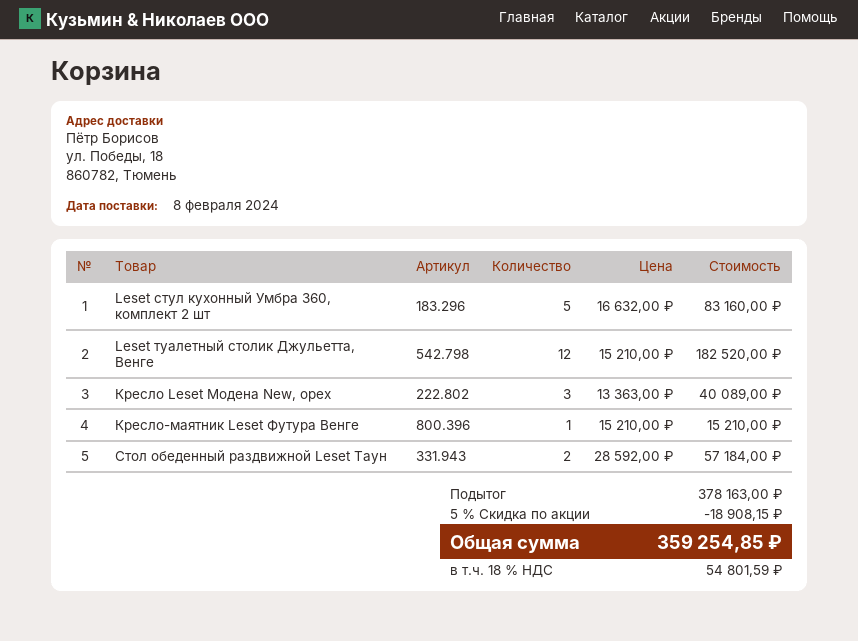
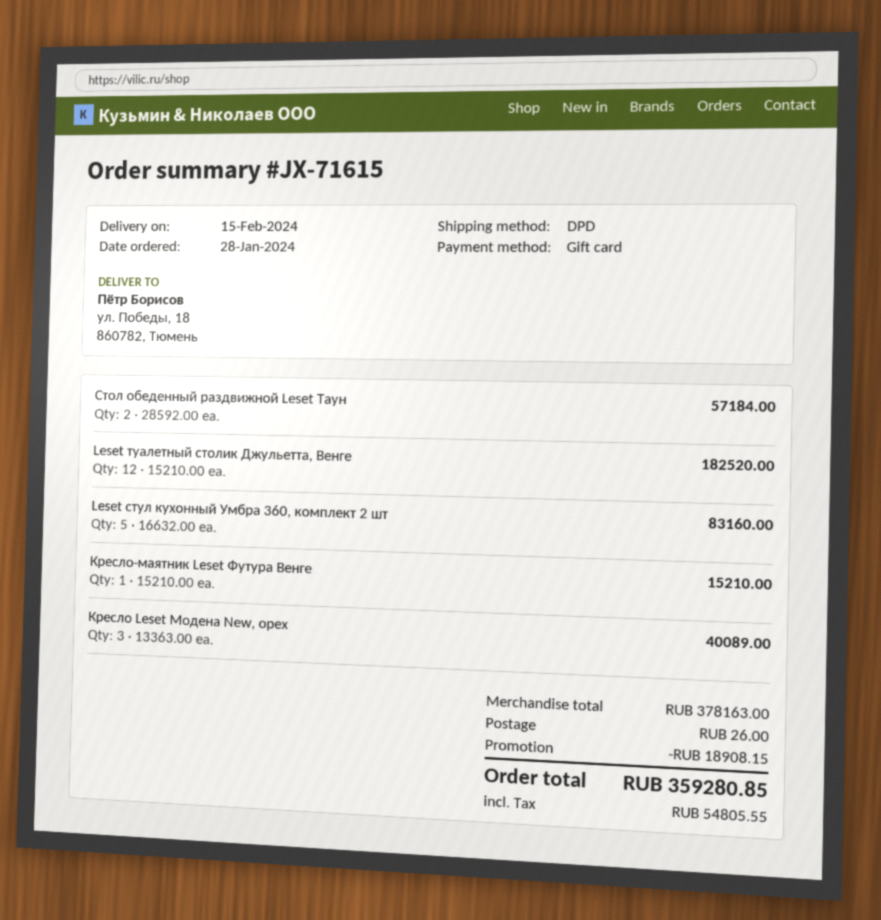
delivery date: 2024-02-08 -> 2024-02-15
shipping: none -> 26.00
tax: 54801.59 -> 54805.55
total: 359254.85 -> 359280.85

